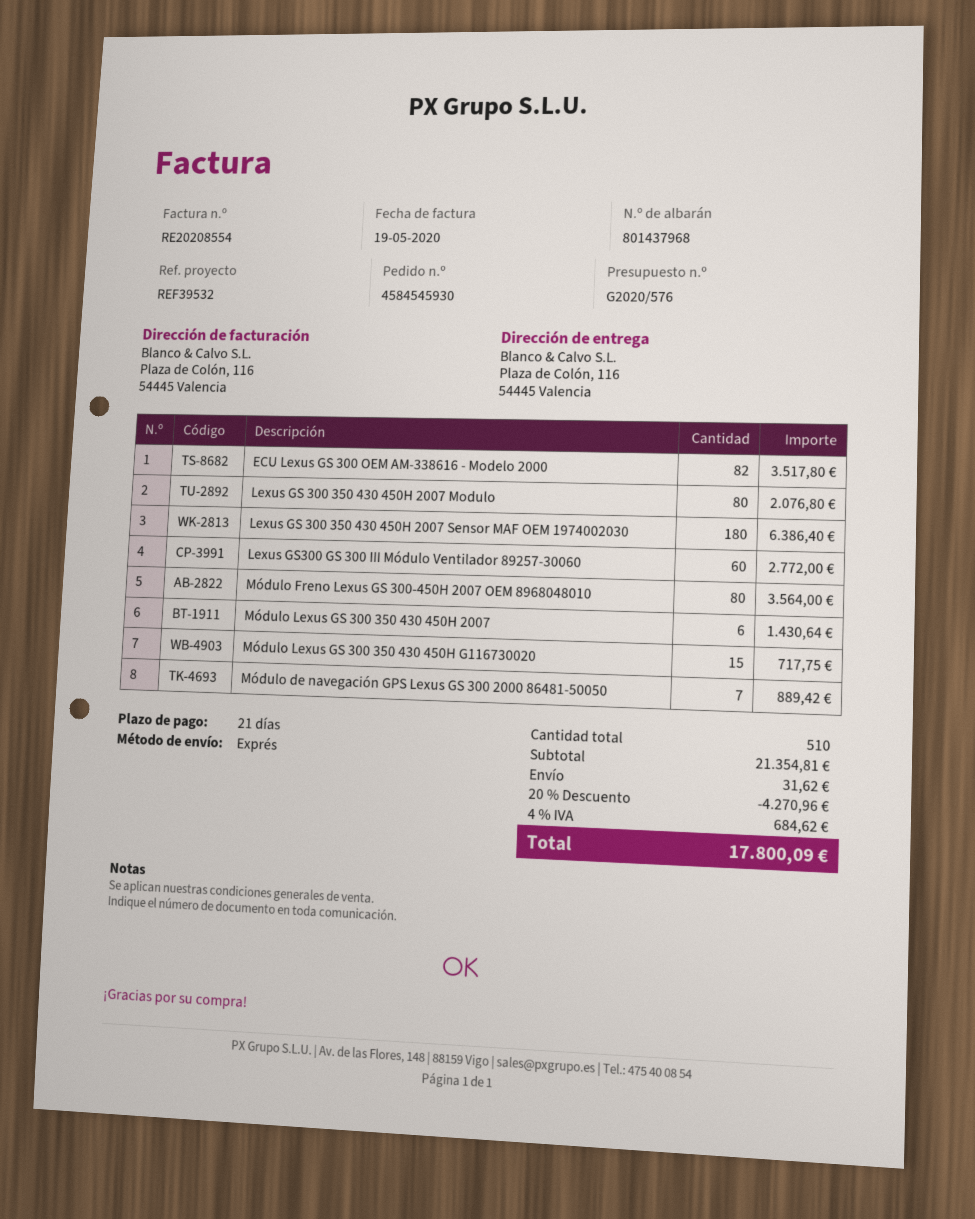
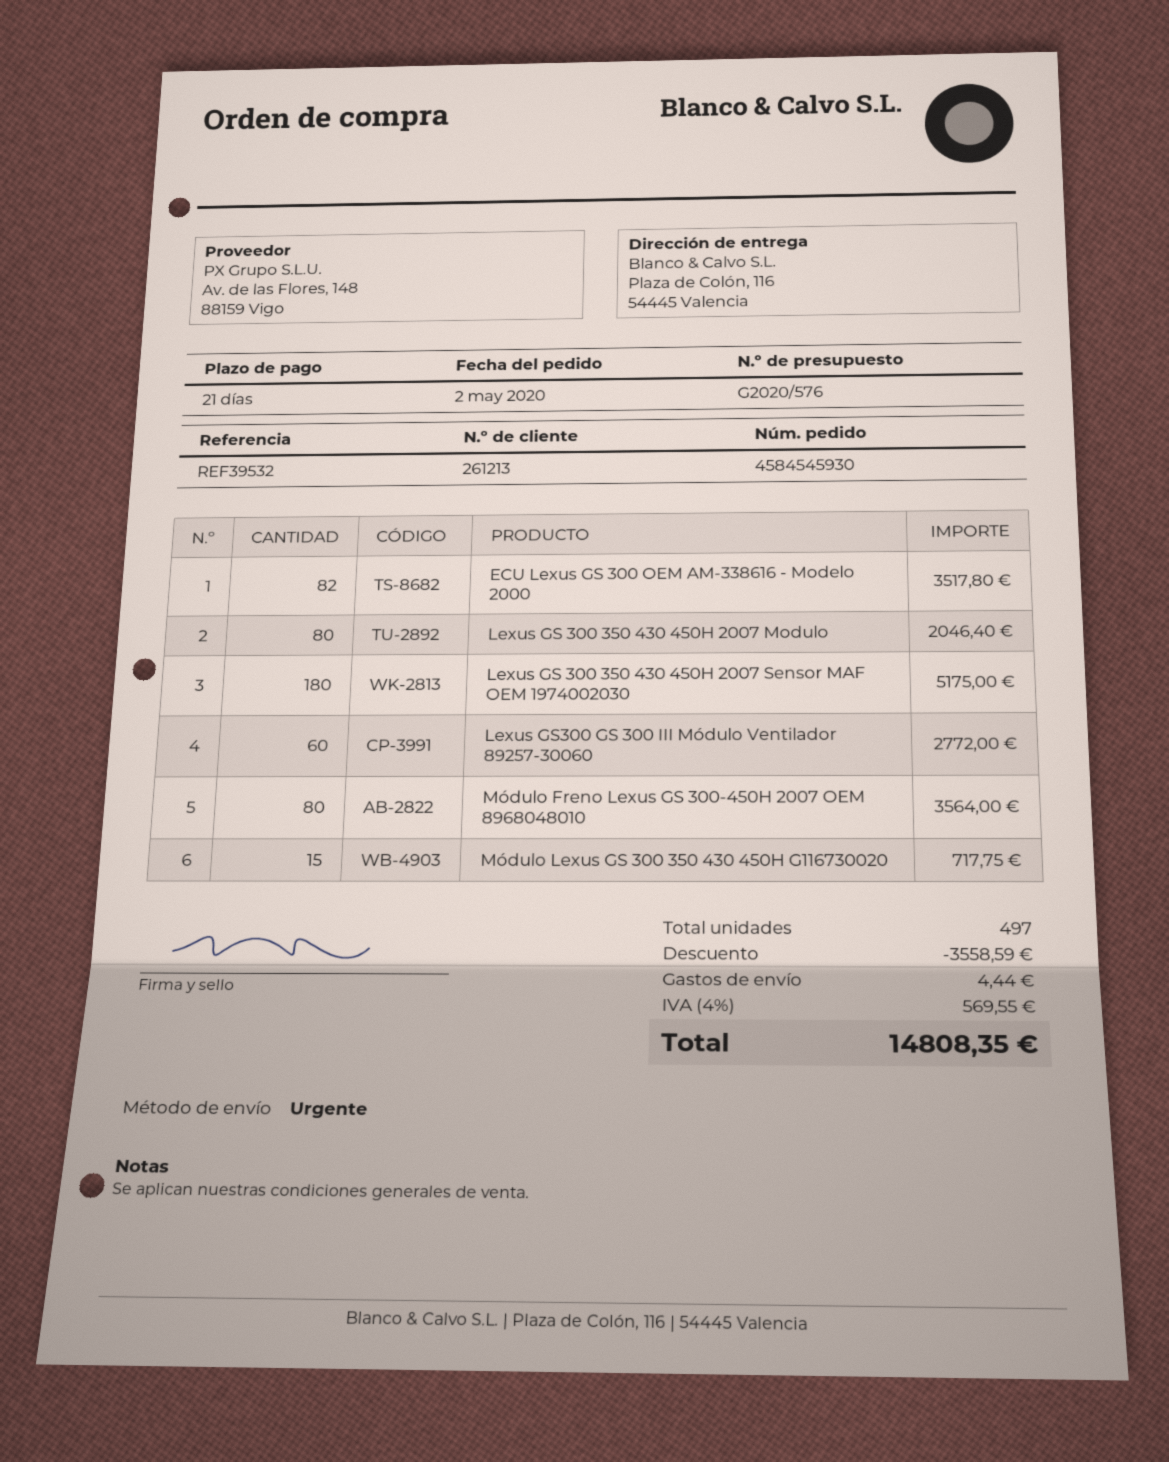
Lexus GS 300 350 430 450H 2007 Modulo: 80 for 2076.80 -> 80 for 2046.40
Lexus GS 300 350 430 450H 2007 Sensor MAF OEM 1974002030: 180 for 6386.40 -> 180 for 5175.00
Módulo Lexus GS 300 350 430 450H 2007: 6 for 1430.64 -> none
Módulo de navegación GPS Lexus GS 300 2000 86481-50050: 7 for 889.42 -> none
total quantity: 510 -> 497
discount: 4270.96 -> 3558.59
shipping: 31.62 -> 4.44
tax: 4% = 684.62 -> 4% = 569.55
total: 17800.09 -> 14808.35

